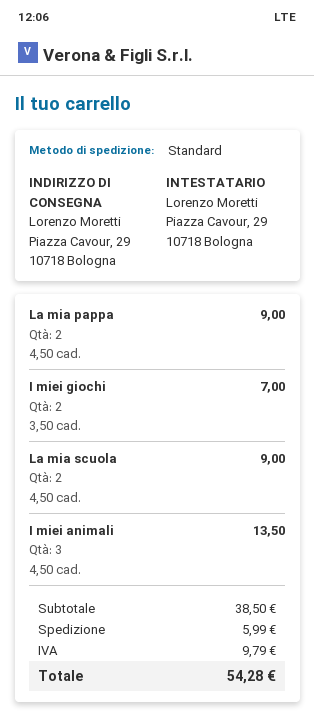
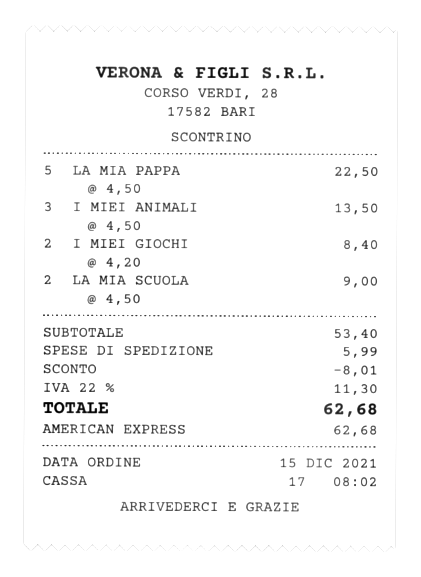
La mia pappa: 2 x 4.50 = 9.00 -> 5 x 4.50 = 22.50
I miei giochi: 2 x 3.50 = 7.00 -> 2 x 4.20 = 8.40
subtotal: 38.50 -> 53.40
discount: none -> 8.01
tax: 9.79 -> 11.30
total: 54.28 -> 62.68

